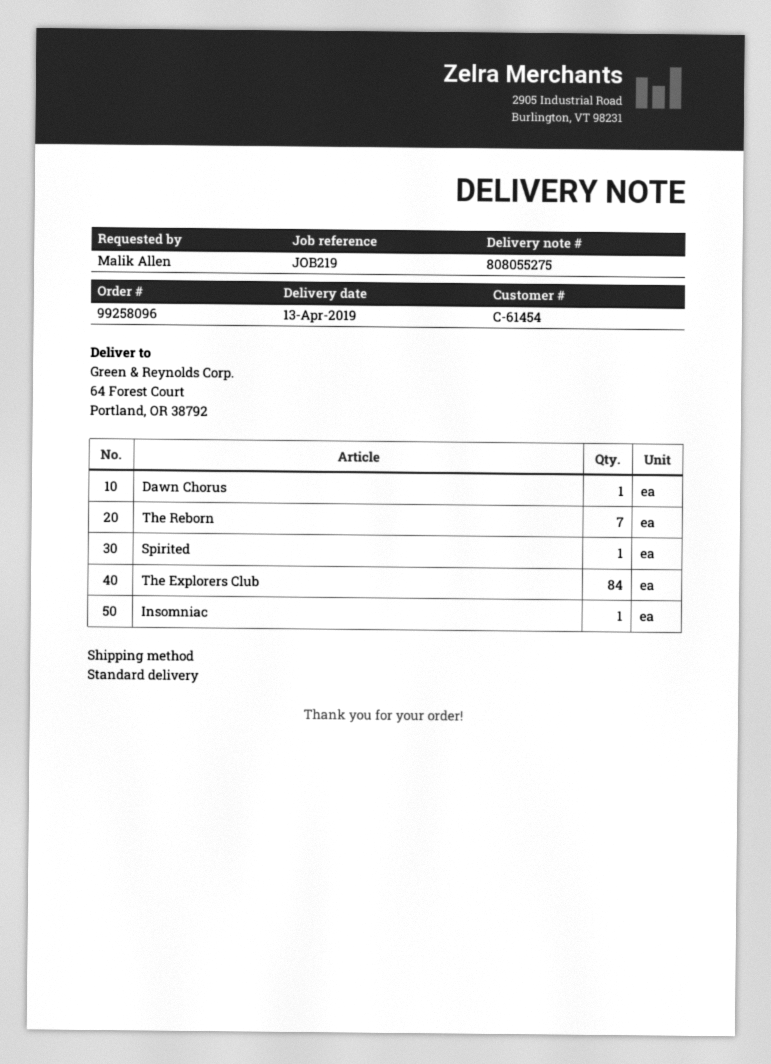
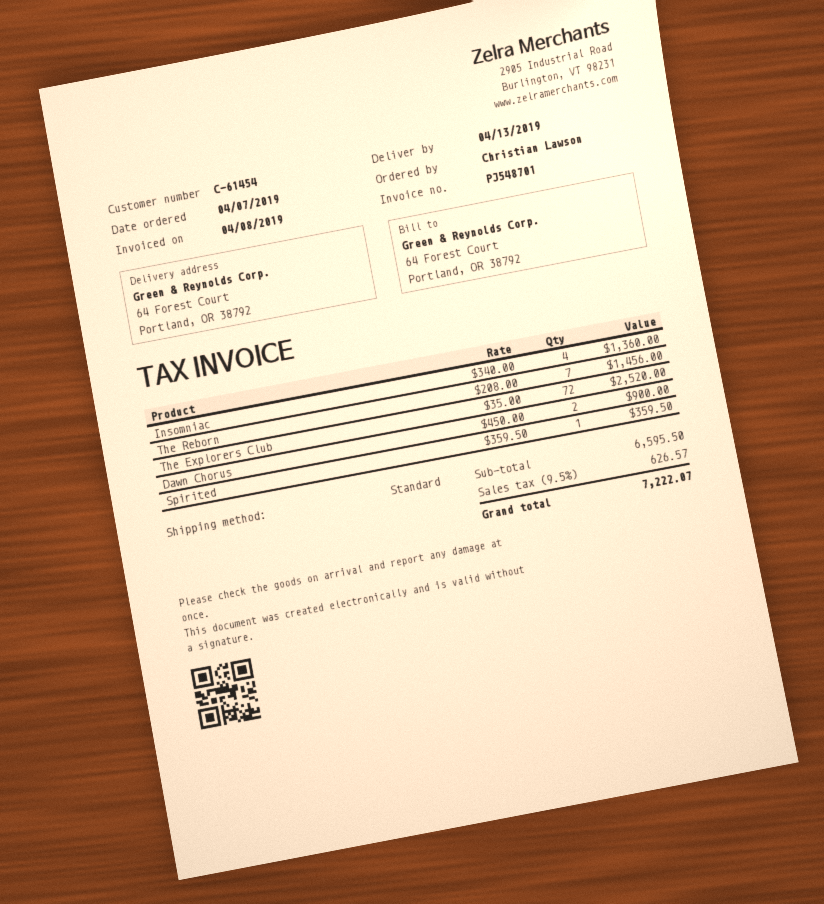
ordered by: Malik Allen -> Christian Lawson
Dawn Chorus: 1 -> 2
The Explorers Club: 84 -> 72
Insomniac: 1 -> 4

